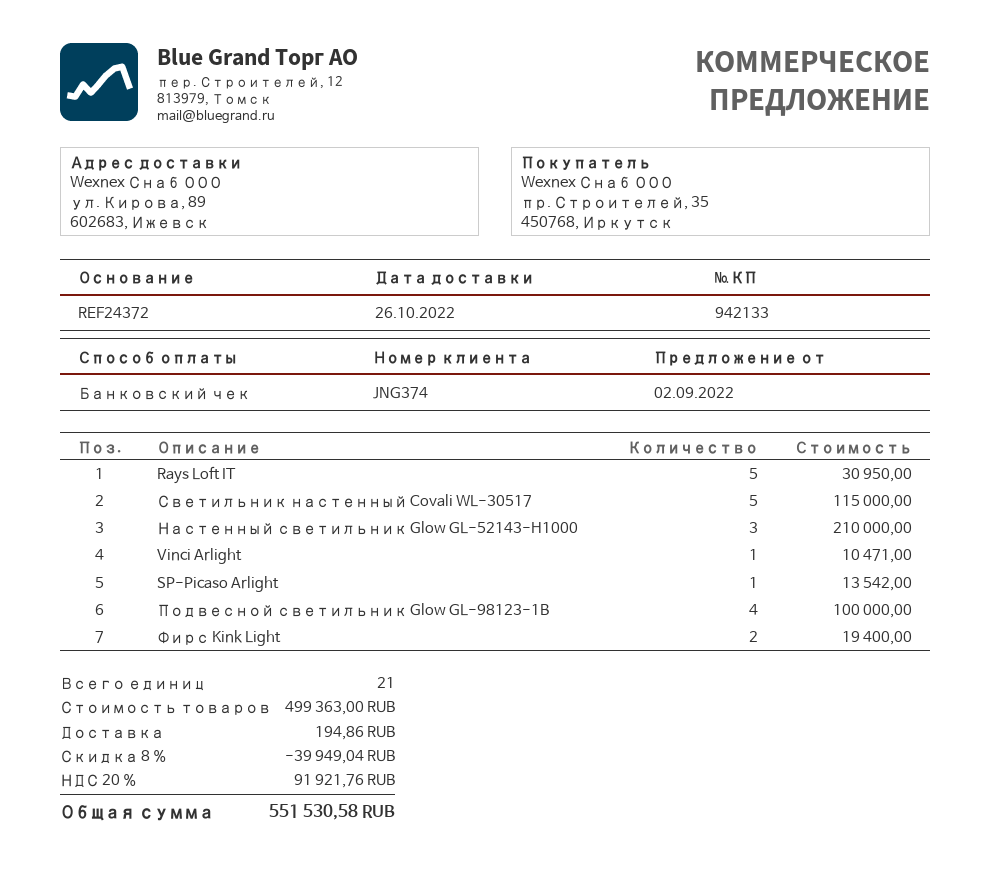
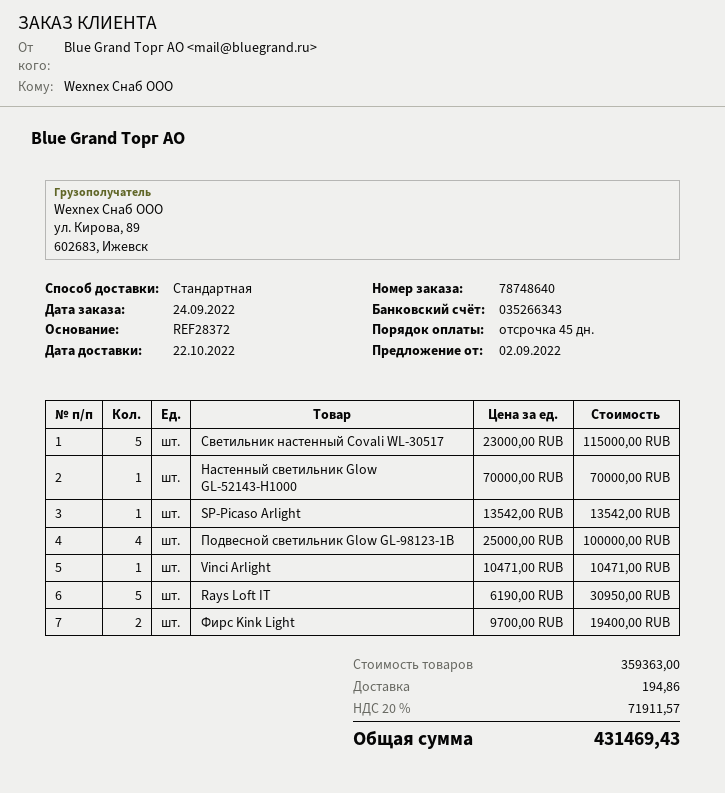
delivery date: 2022-10-26 -> 2022-10-22
reference: REF24372 -> REF28372
Настенный светильник Glow GL-52143-H1000: 3 for 210000.00 -> 1 for 70000.00
subtotal: 499363.00 -> 359363.00
discount: 8% = 39949.04 -> none
tax: 20% = 91921.76 -> 20% = 71911.57
total: 551530.58 -> 431469.43

